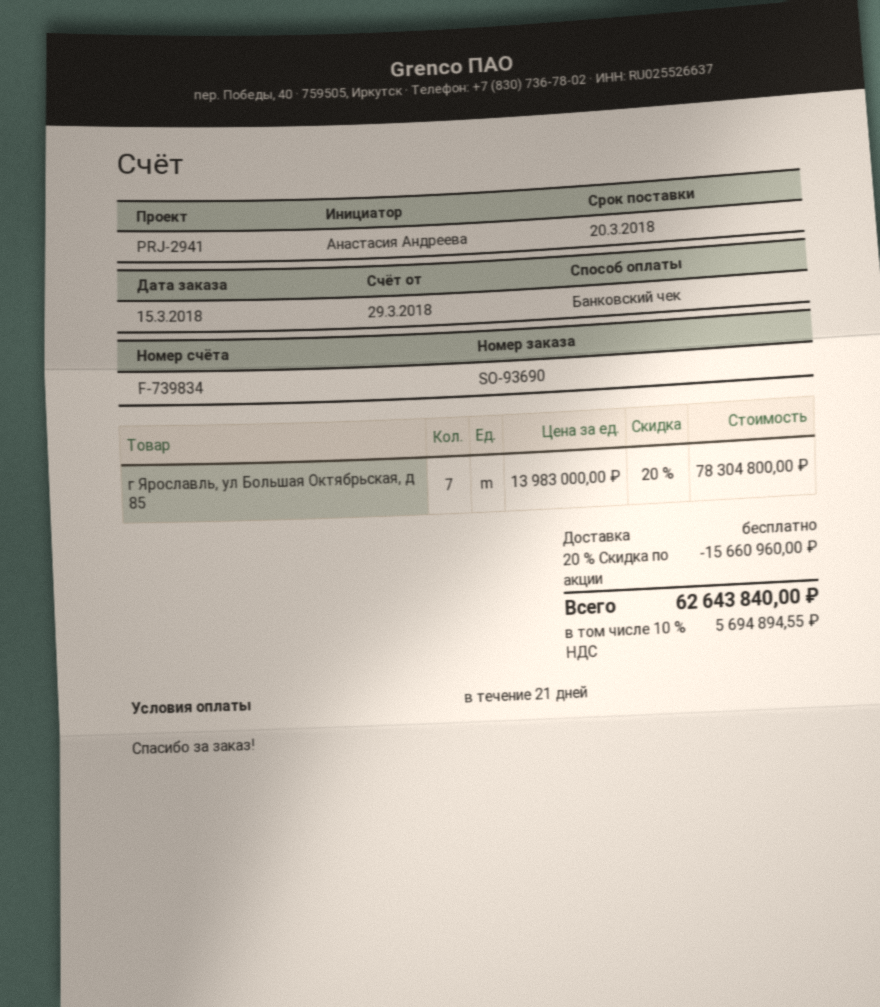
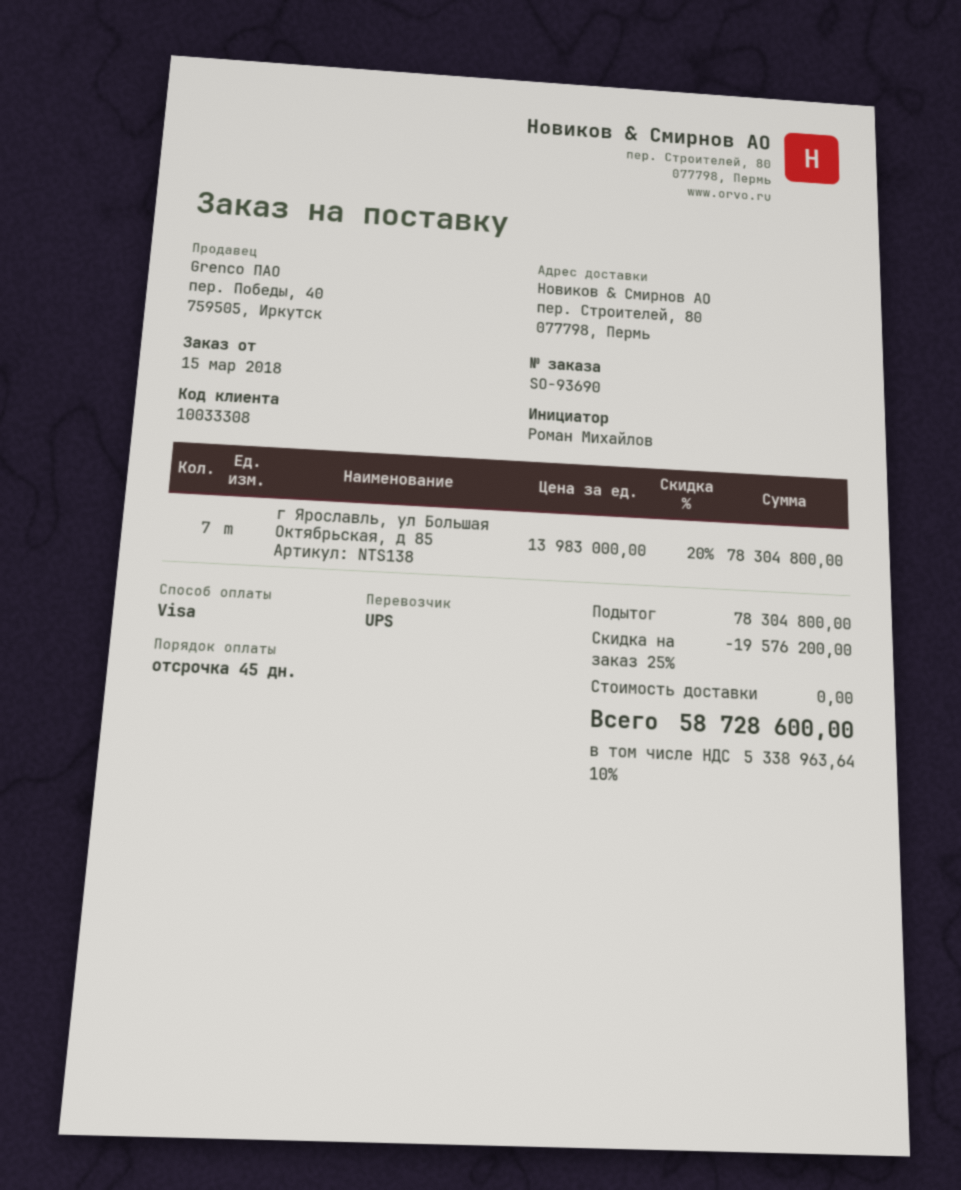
payment terms: 21 days -> 45 days
ordered by: Анастасия Андреева -> Роман Михайлов
payment method: cheque -> Visa
discount: 20% = 15660960.00 -> 25% = 19576200.00
tax: 10% = 5694894.55 -> 10% = 5338963.64
total: 62643840.00 -> 58728600.00

